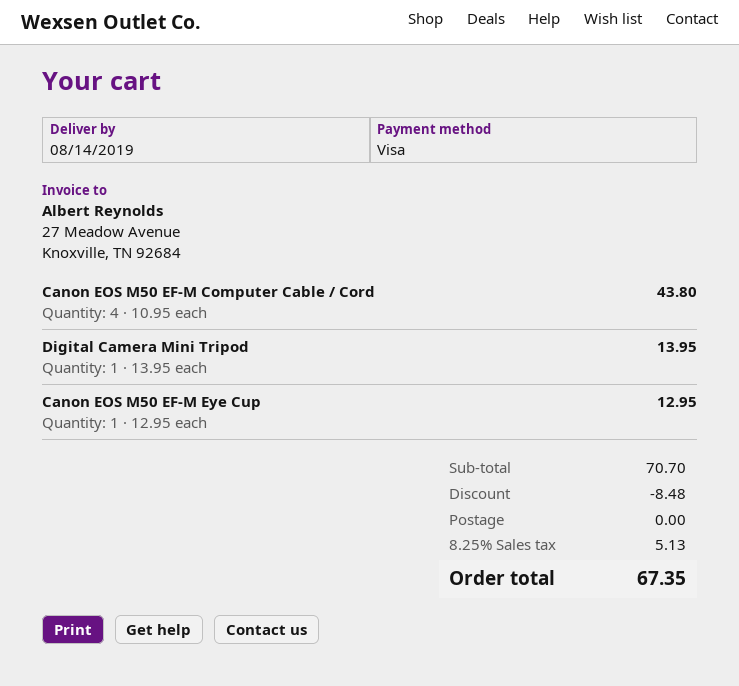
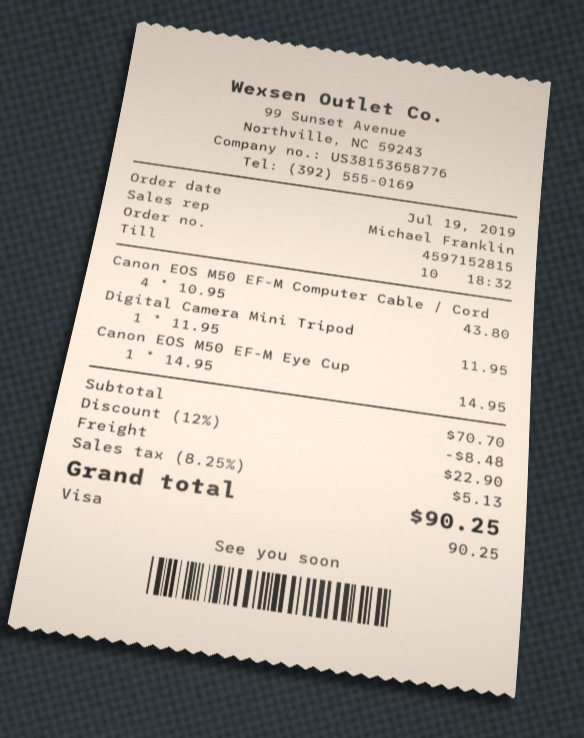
Digital Camera Mini Tripod: 1 x 13.95 = 13.95 -> 1 x 11.95 = 11.95
Canon EOS M50 EF-M Eye Cup: 1 x 12.95 = 12.95 -> 1 x 14.95 = 14.95
shipping: 0.00 -> 22.90
total: 67.35 -> 90.25

